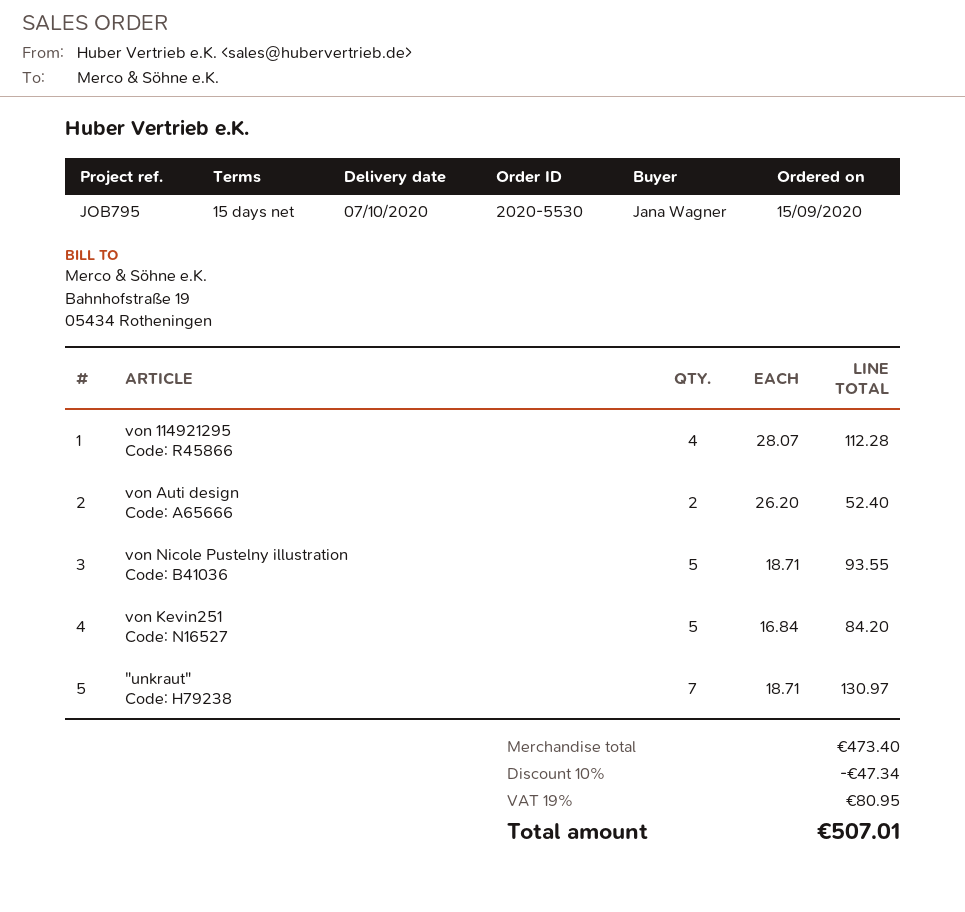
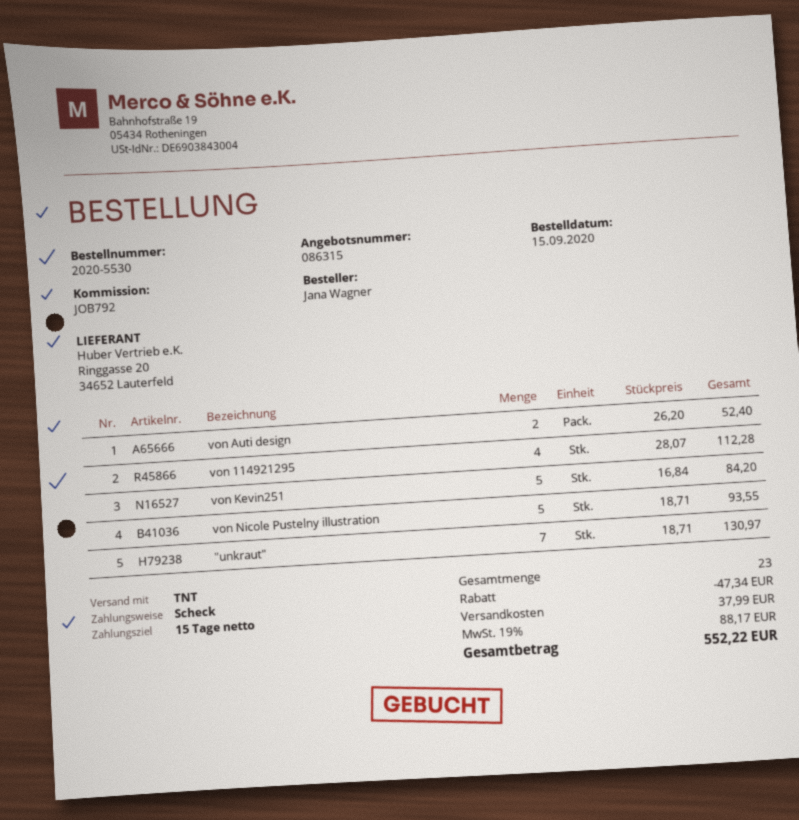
reference: JOB795 -> JOB792
shipping: none -> 37.99
tax: 19% = 80.95 -> 19% = 88.17
total: 507.01 -> 552.22

